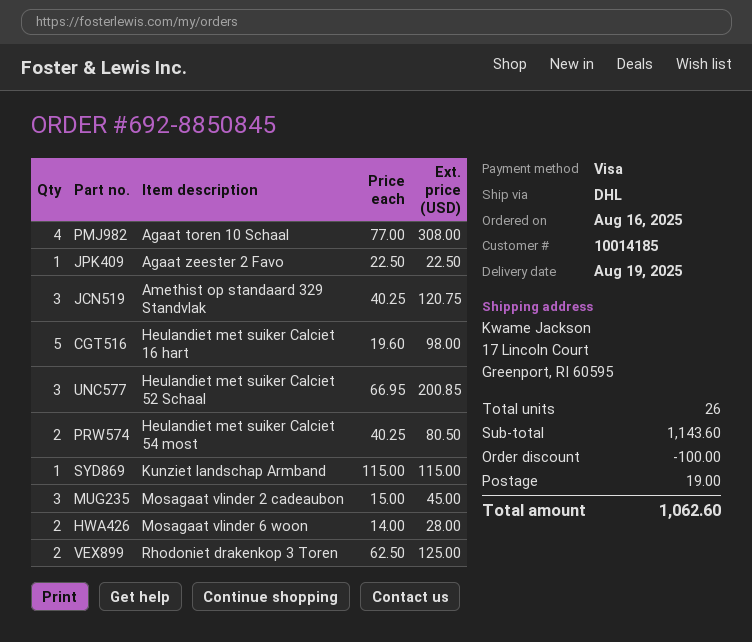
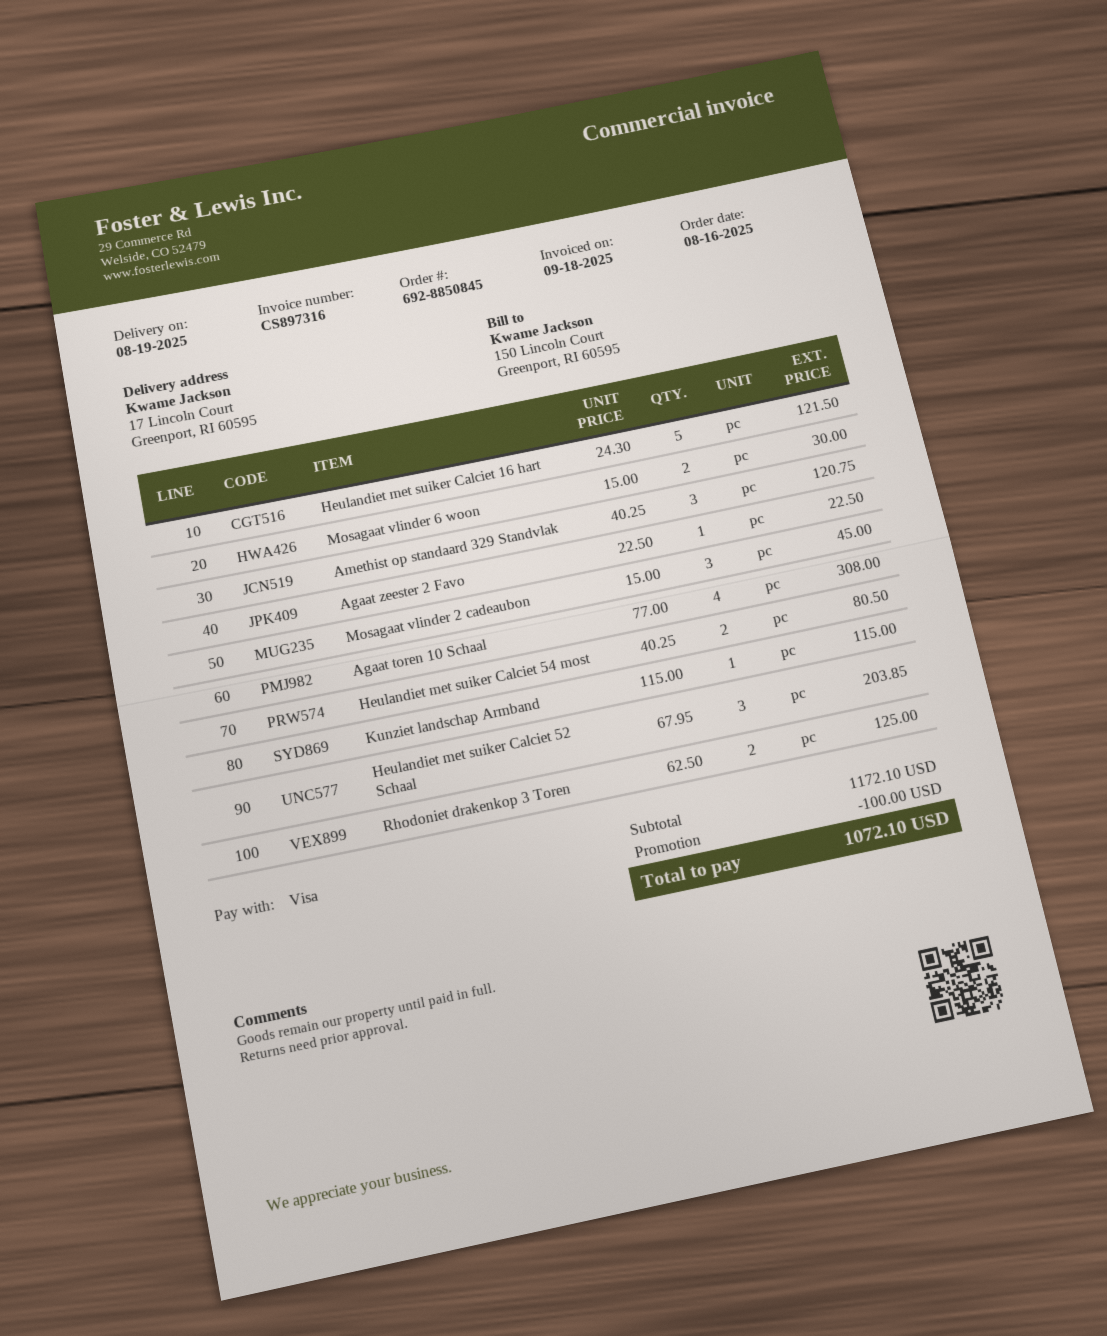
Heulandiet met suiker Calciet 16 hart: 5 x 19.60 = 98.00 -> 5 x 24.30 = 121.50
Heulandiet met suiker Calciet 52 Schaal: 3 x 66.95 = 200.85 -> 3 x 67.95 = 203.85
Mosagaat vlinder 6 woon: 2 x 14.00 = 28.00 -> 2 x 15.00 = 30.00
subtotal: 1143.60 -> 1172.10
shipping: 19.00 -> none
total: 1062.60 -> 1072.10

